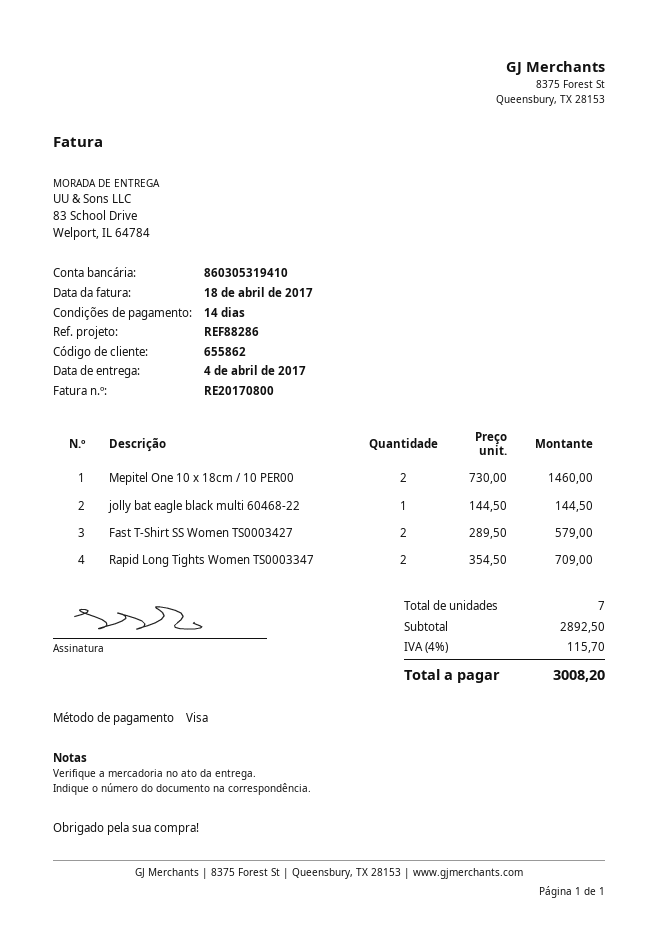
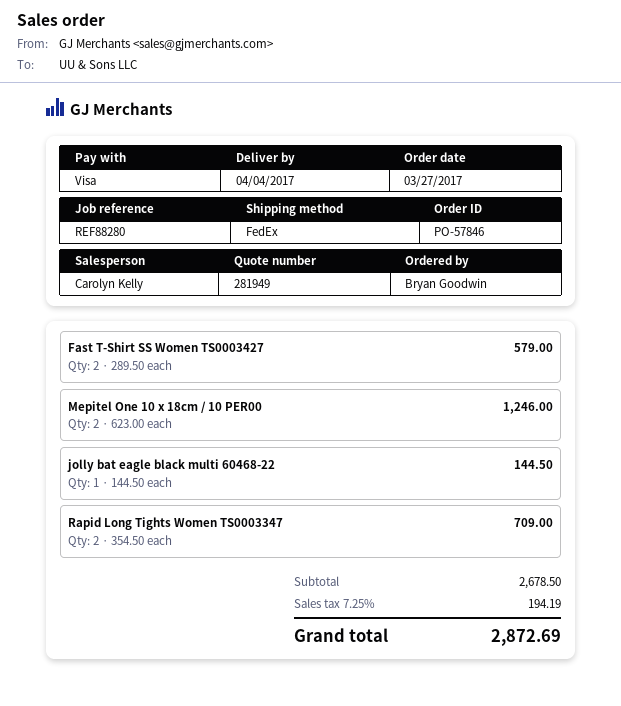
reference: REF88286 -> REF88280
Mepitel One 10 x 18cm / 10 PER00: 2 x 730.00 = 1460.00 -> 2 x 623.00 = 1246.00
subtotal: 2892.50 -> 2678.50
tax: 4% = 115.70 -> 7.25% = 194.19
total: 3008.20 -> 2872.69

